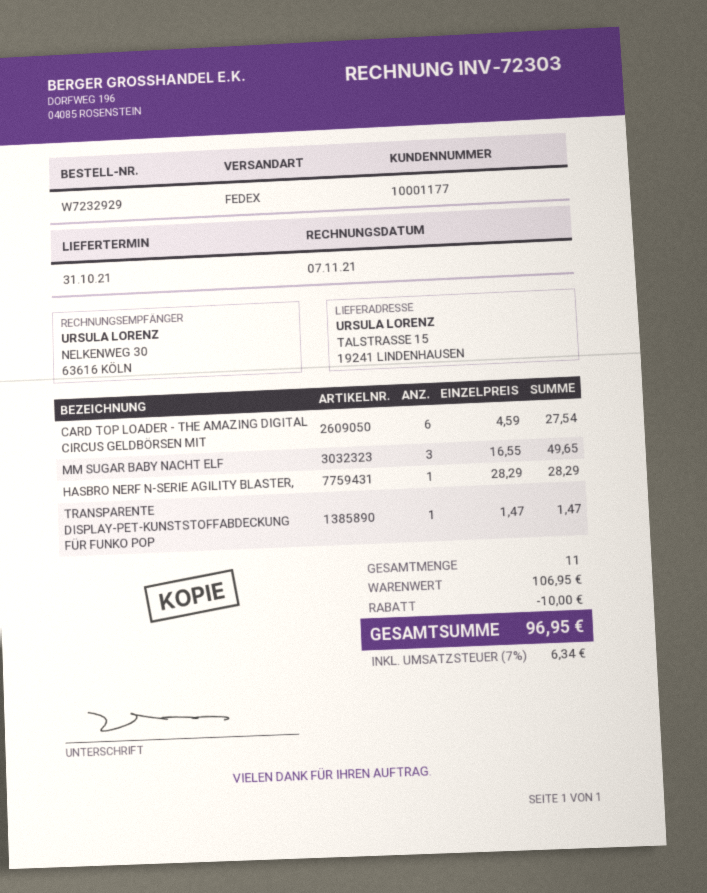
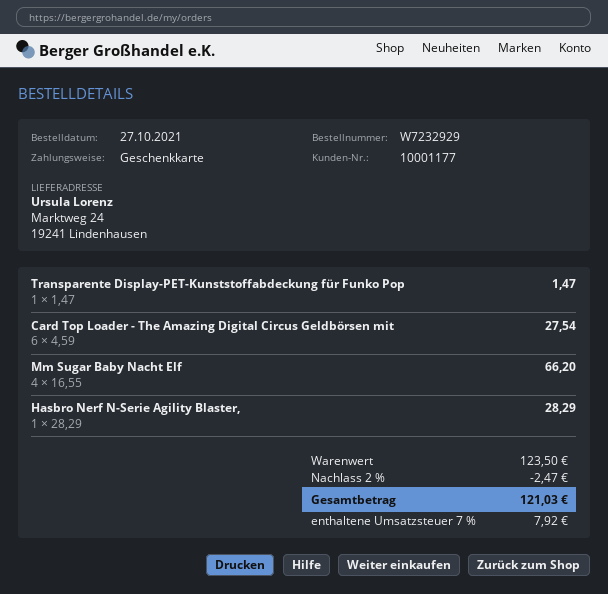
ship to: TALSTRASSE 15, 19241 LINDENHAUSEN -> Marktweg 24, 19241 Lindenhausen
MM SUGAR BABY NACHT ELF: 3 x 16.55 = 49.65 -> 4 x 16.55 = 66.20
subtotal: 106.95 -> 123.50
discount: 10.00 -> 2.47
tax: 7% = 6.34 -> 7% = 7.92
total: 96.95 -> 121.03

